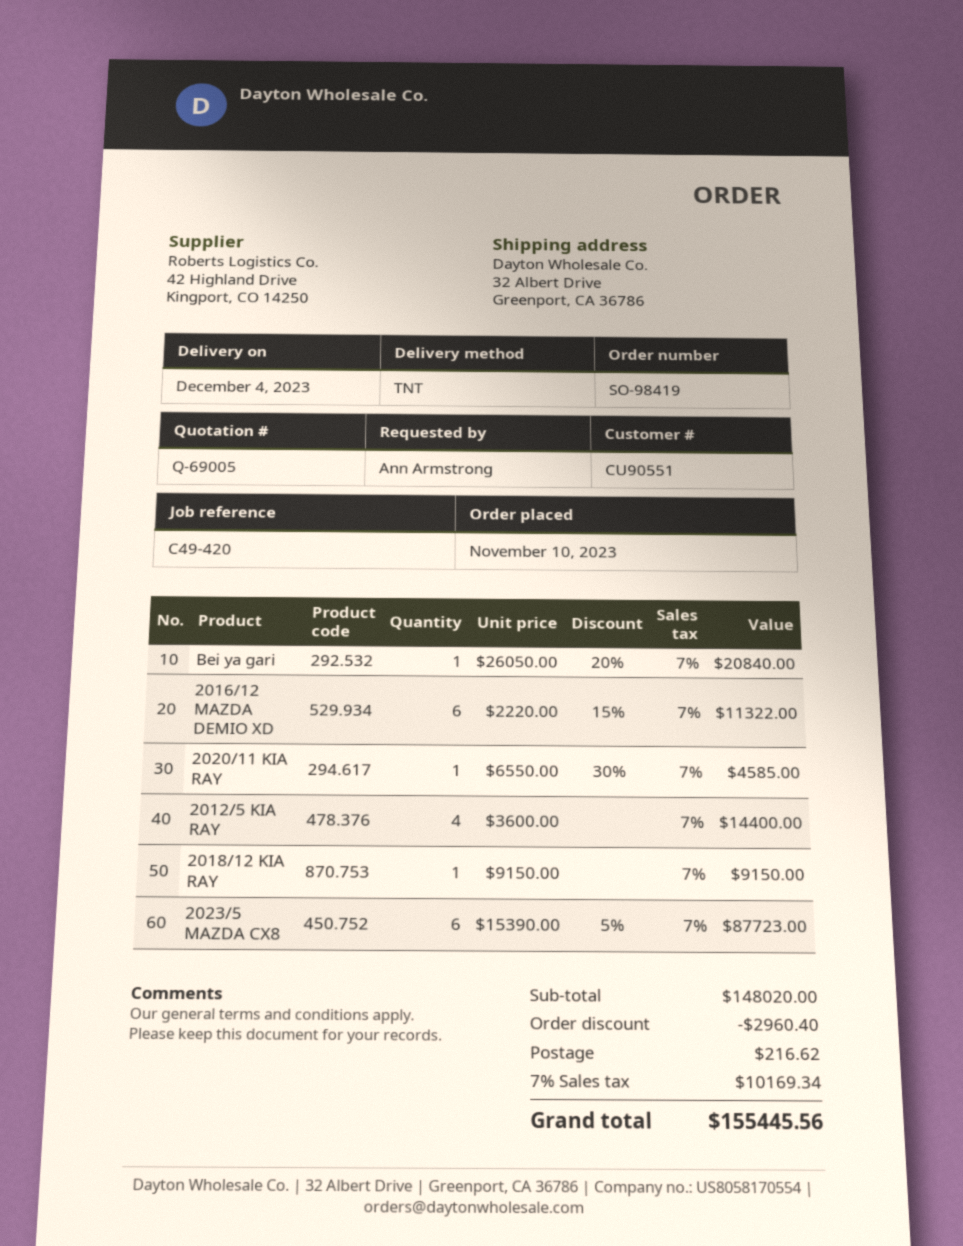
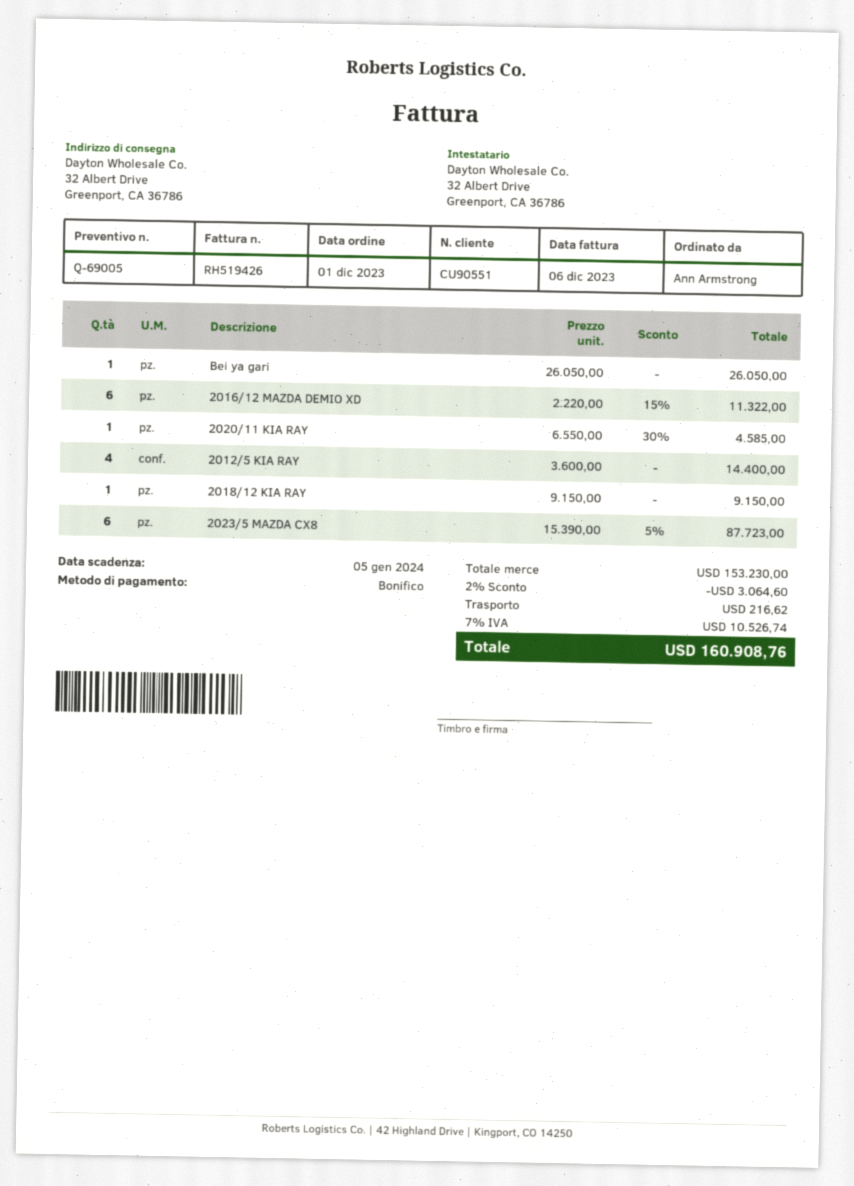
order date: 2023-11-10 -> 2023-12-01
Bei ya gari: 1 x 26050.00 - 20% = 20840.00 -> 1 x 26050.00 = 26050.00
subtotal: 148020.00 -> 153230.00
discount: 2960.40 -> 3064.60
tax: 7% = 10169.34 -> 7% = 10526.74
total: 155445.56 -> 160908.76

